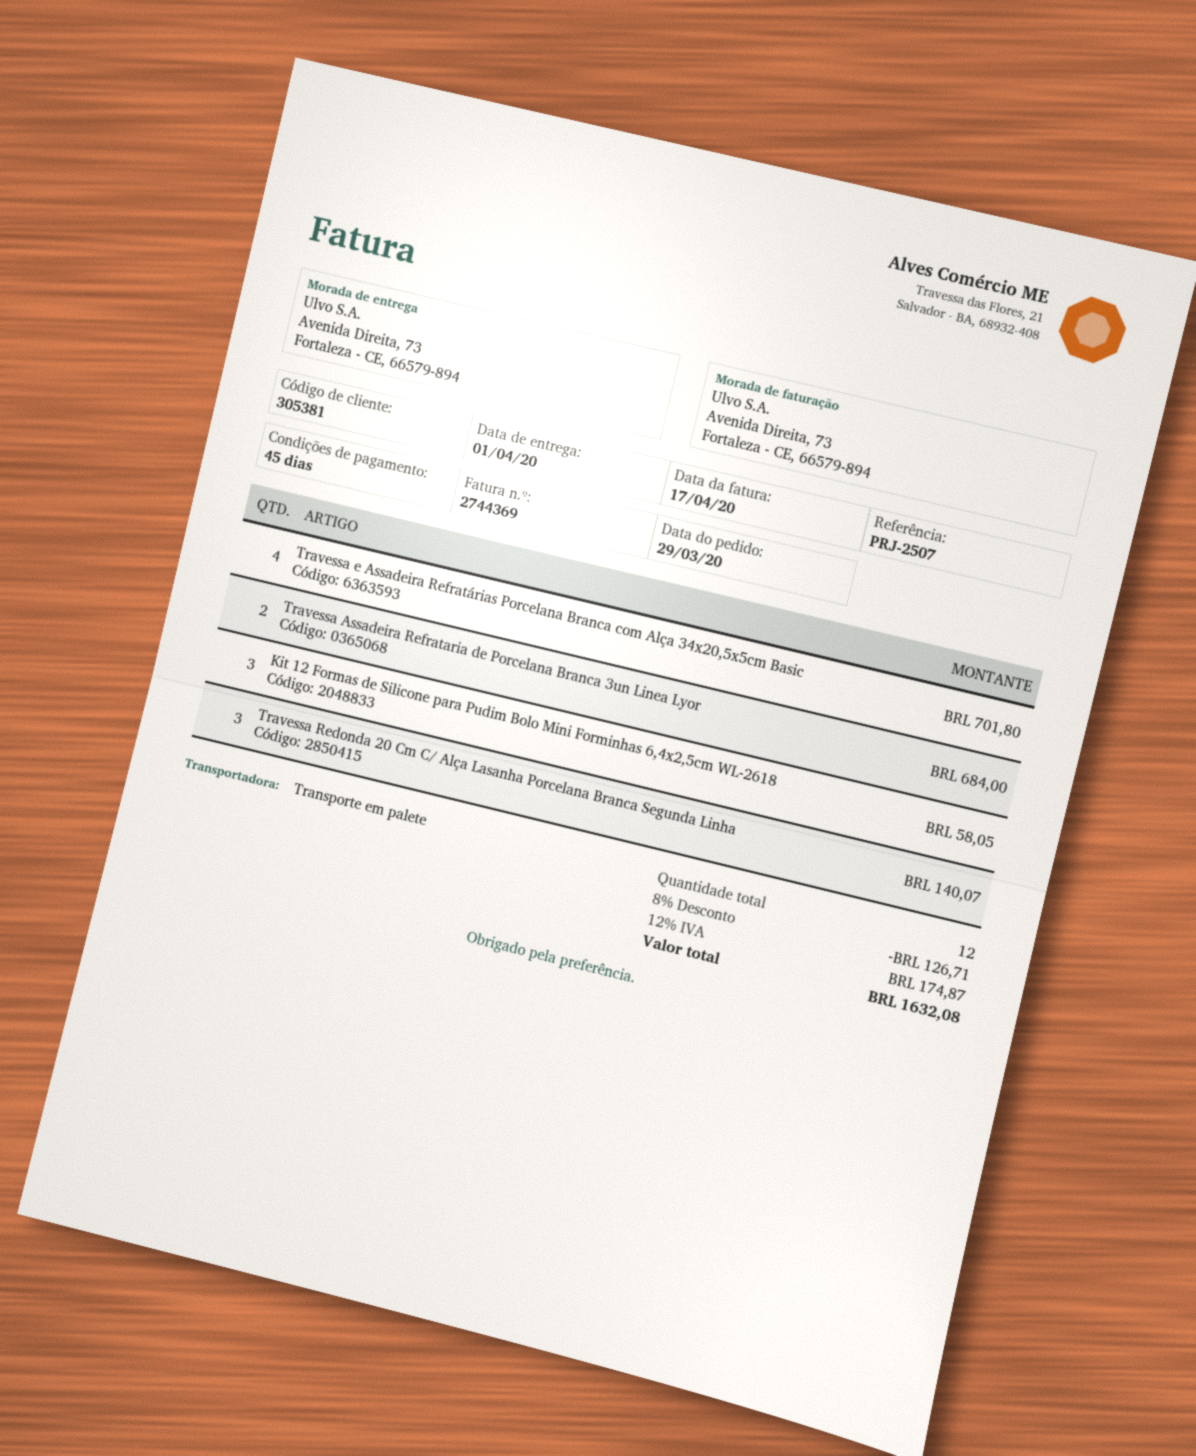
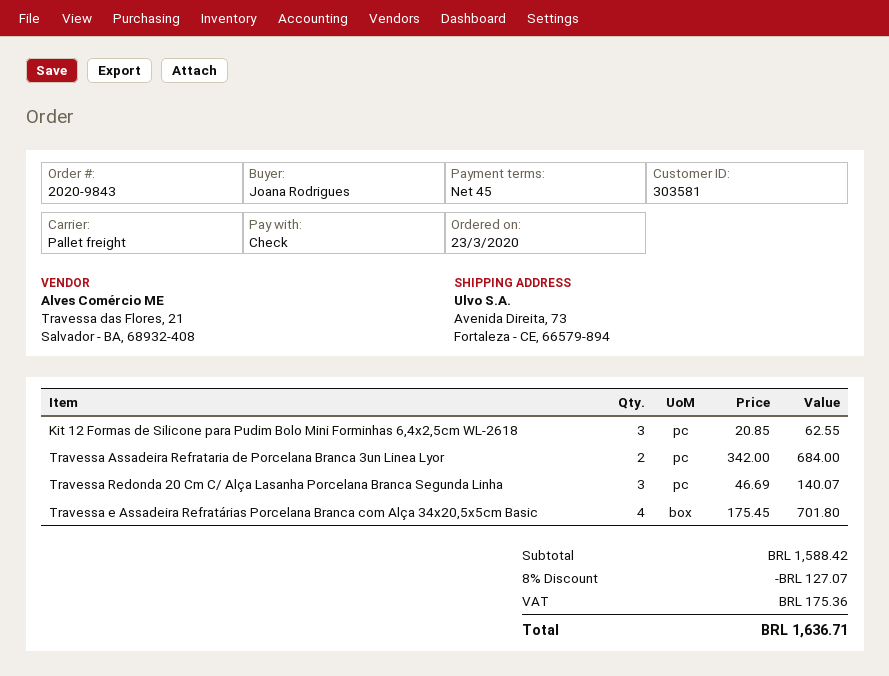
order date: 2020-03-29 -> 2020-03-23
customer number: 305381 -> 303581
Kit 12 Formas de Silicone para Pudim Bolo Mini Forminhas 6,4x2,5cm WL-2618: 3 for 58.05 -> 3 for 62.55
discount: 8% = 126.71 -> 8% = 127.07
tax: 174.87 -> 175.36
total: 1632.08 -> 1636.71

